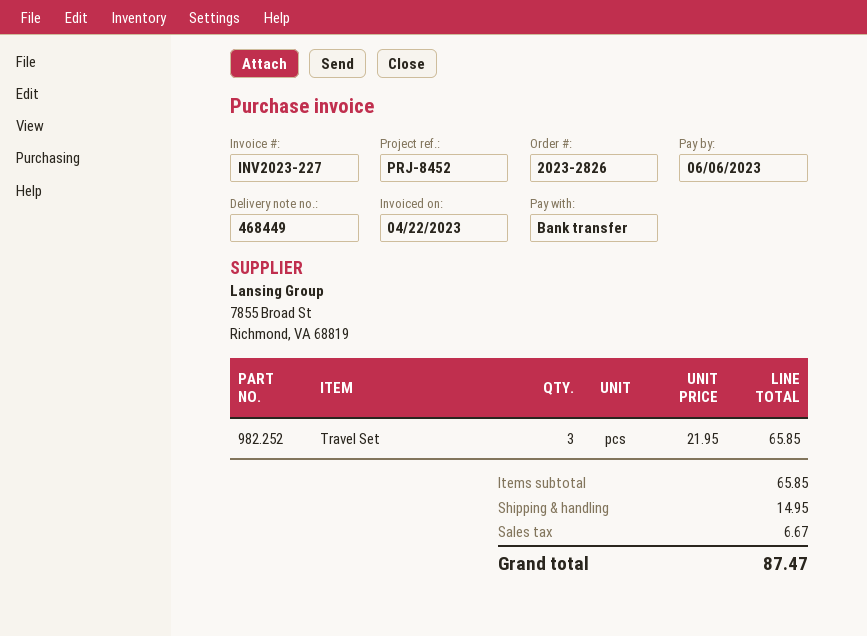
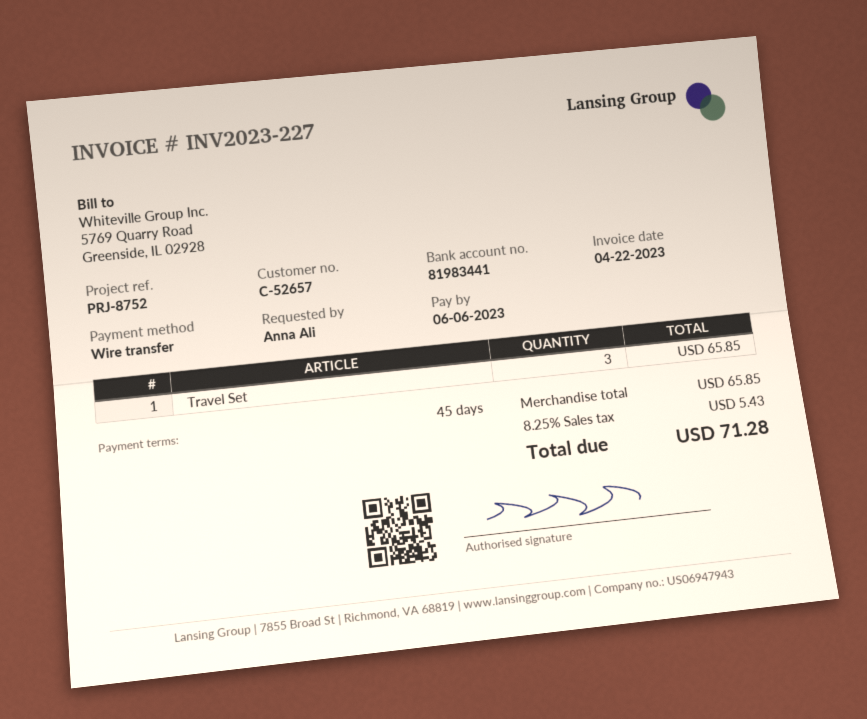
reference: PRJ-8452 -> PRJ-8752
shipping: 14.95 -> none
tax: 6.67 -> 5.43
total: 87.47 -> 71.28

